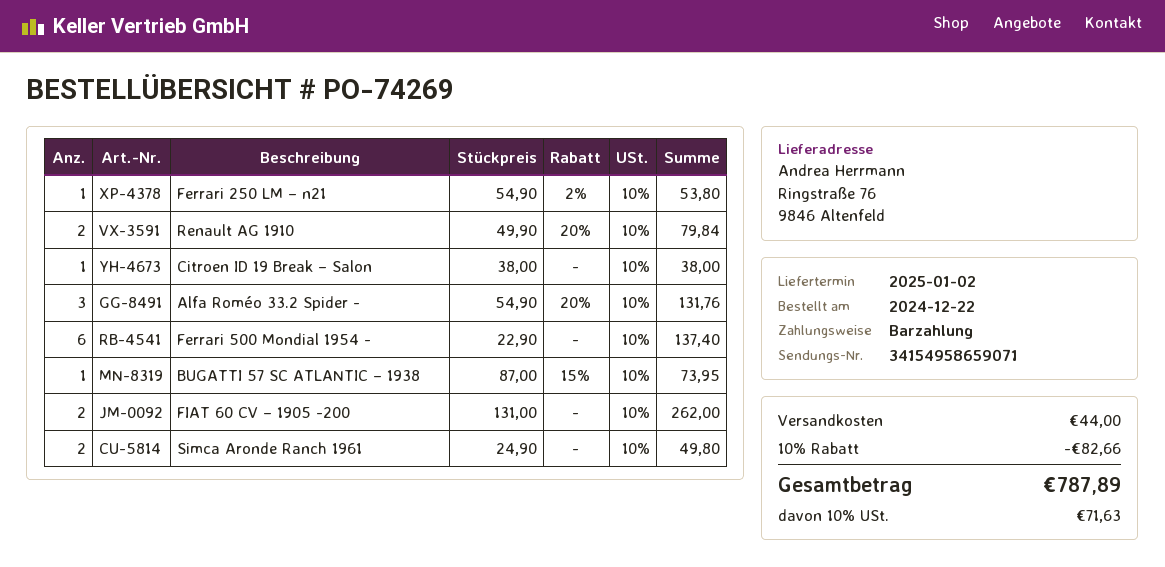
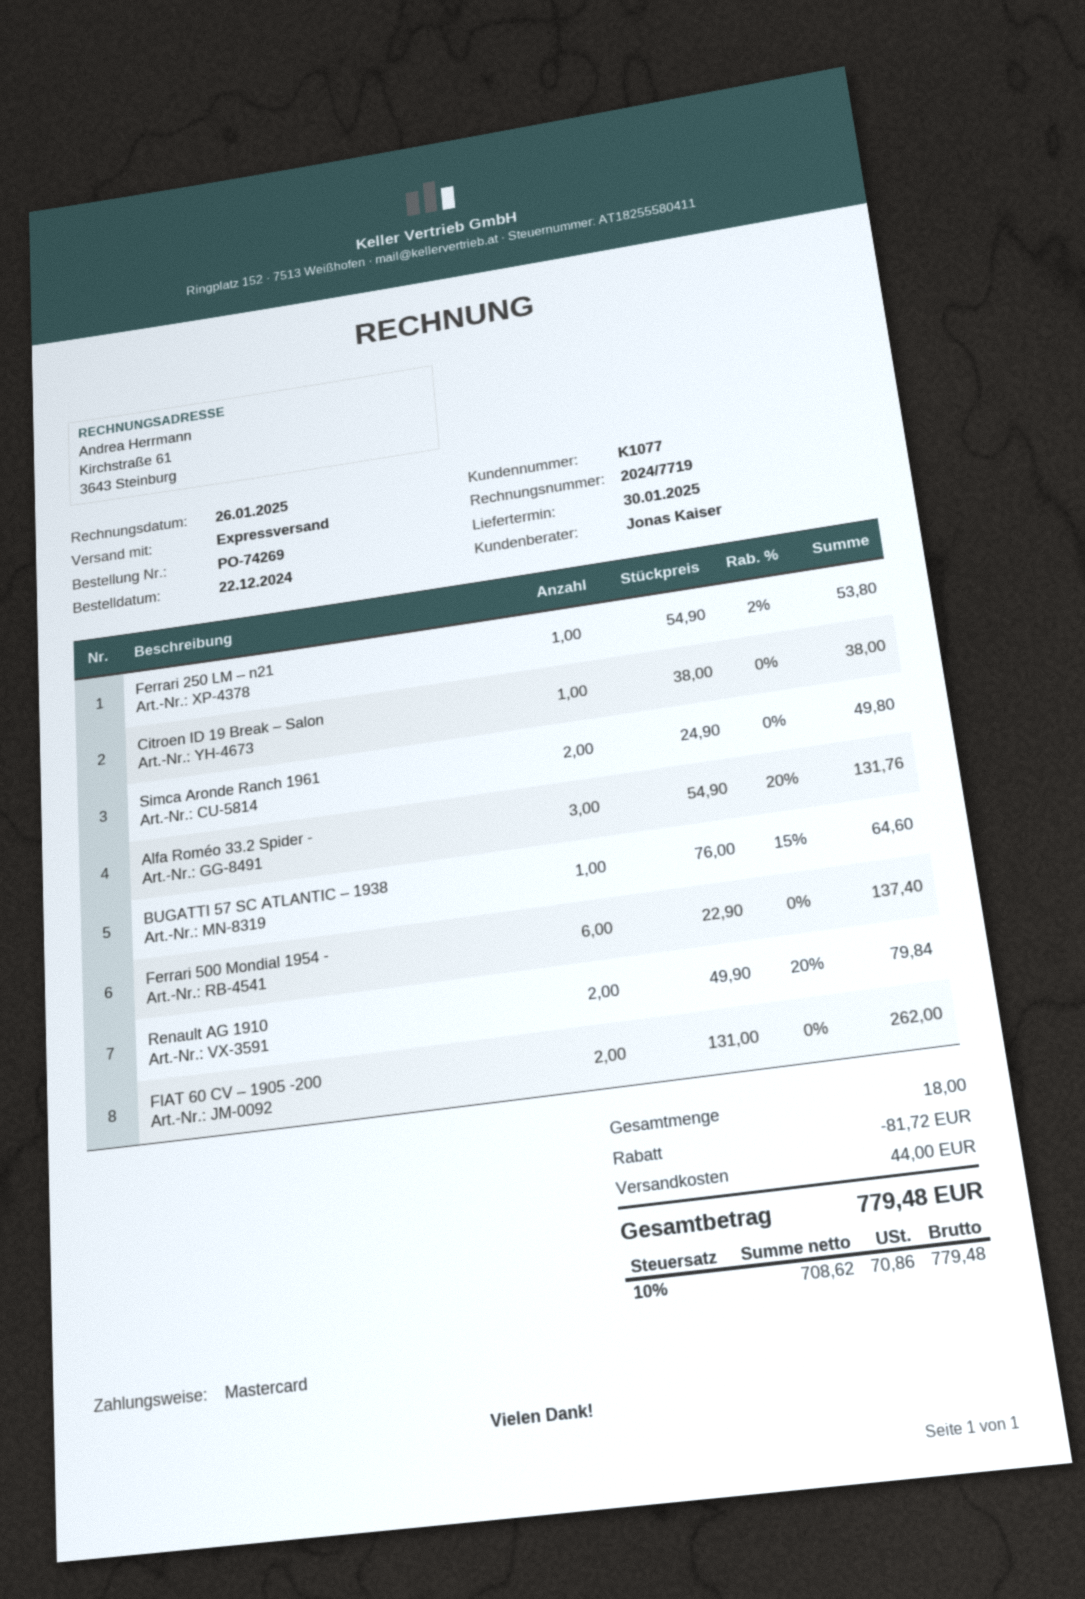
delivery date: 2025-01-02 -> 2025-01-30
payment method: cash -> Mastercard
BUGATTI 57 SC ATLANTIC – 1938: 1 x 87.00 - 15% = 73.95 -> 1 x 76.00 - 15% = 64.60
discount: 82.66 -> 81.72
tax: 10% = 71.63 -> 10% = 70.86
total: 787.89 -> 779.48

